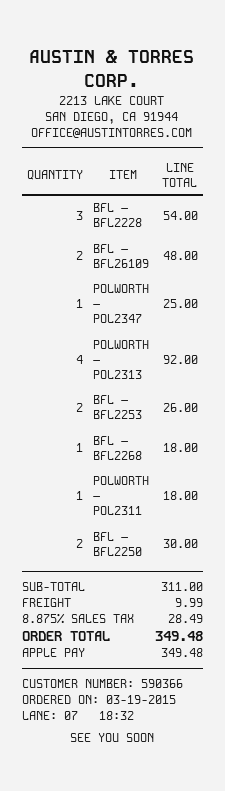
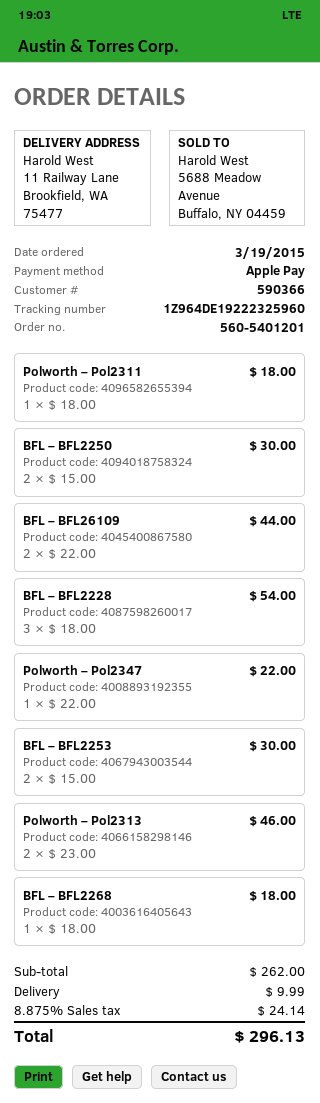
BFL – BFL26109: 2 for 48.00 -> 2 for 44.00
POLWORTH – POL2347: 1 for 25.00 -> 1 for 22.00
POLWORTH – POL2313: 4 for 92.00 -> 2 for 46.00
BFL – BFL2253: 2 for 26.00 -> 2 for 30.00
subtotal: 311.00 -> 262.00
tax: 8.875% = 28.49 -> 8.875% = 24.14
total: 349.48 -> 296.13

